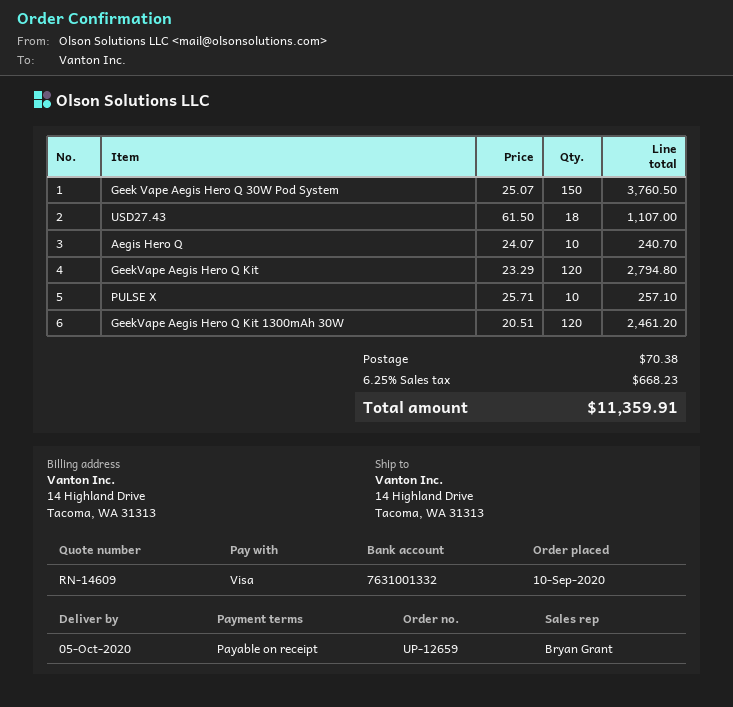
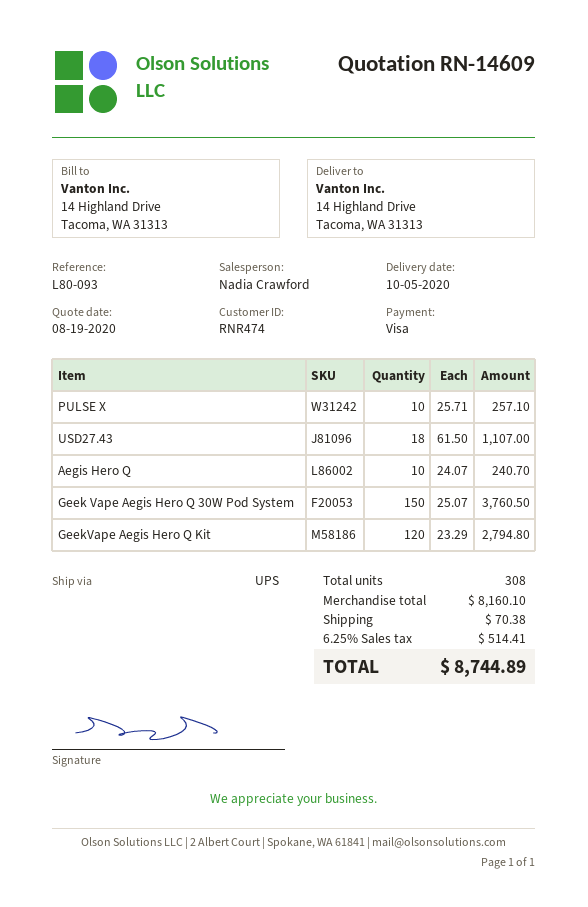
sales rep: Bryan Grant -> Nadia Crawford
GeekVape Aegis Hero Q Kit 1300mAh 30W: 120 x 20.51 = 2461.20 -> none
tax: 6.25% = 668.23 -> 6.25% = 514.41
total: 11359.91 -> 8744.89

